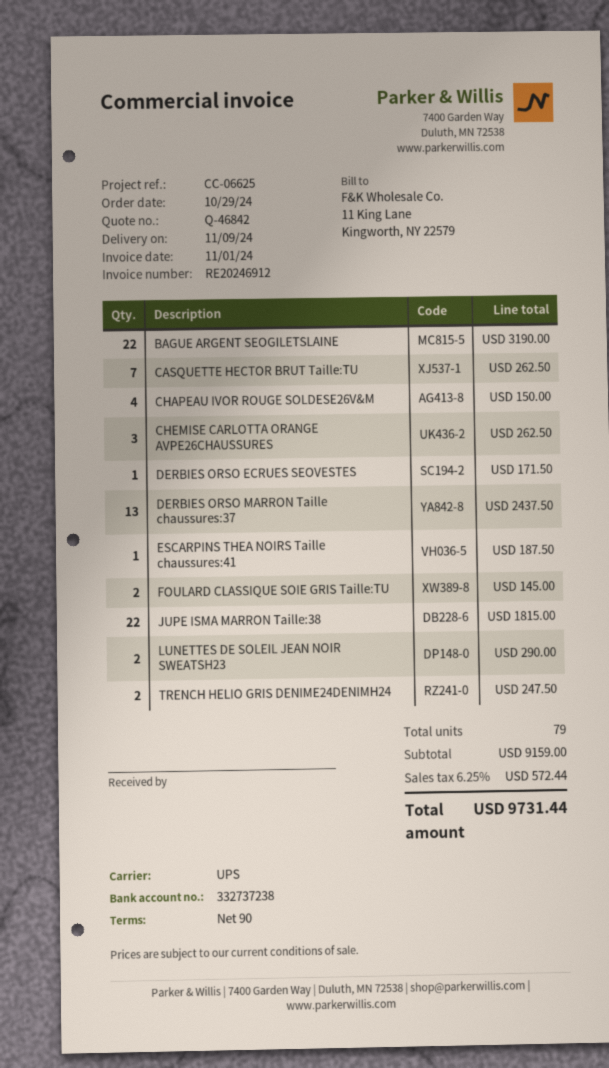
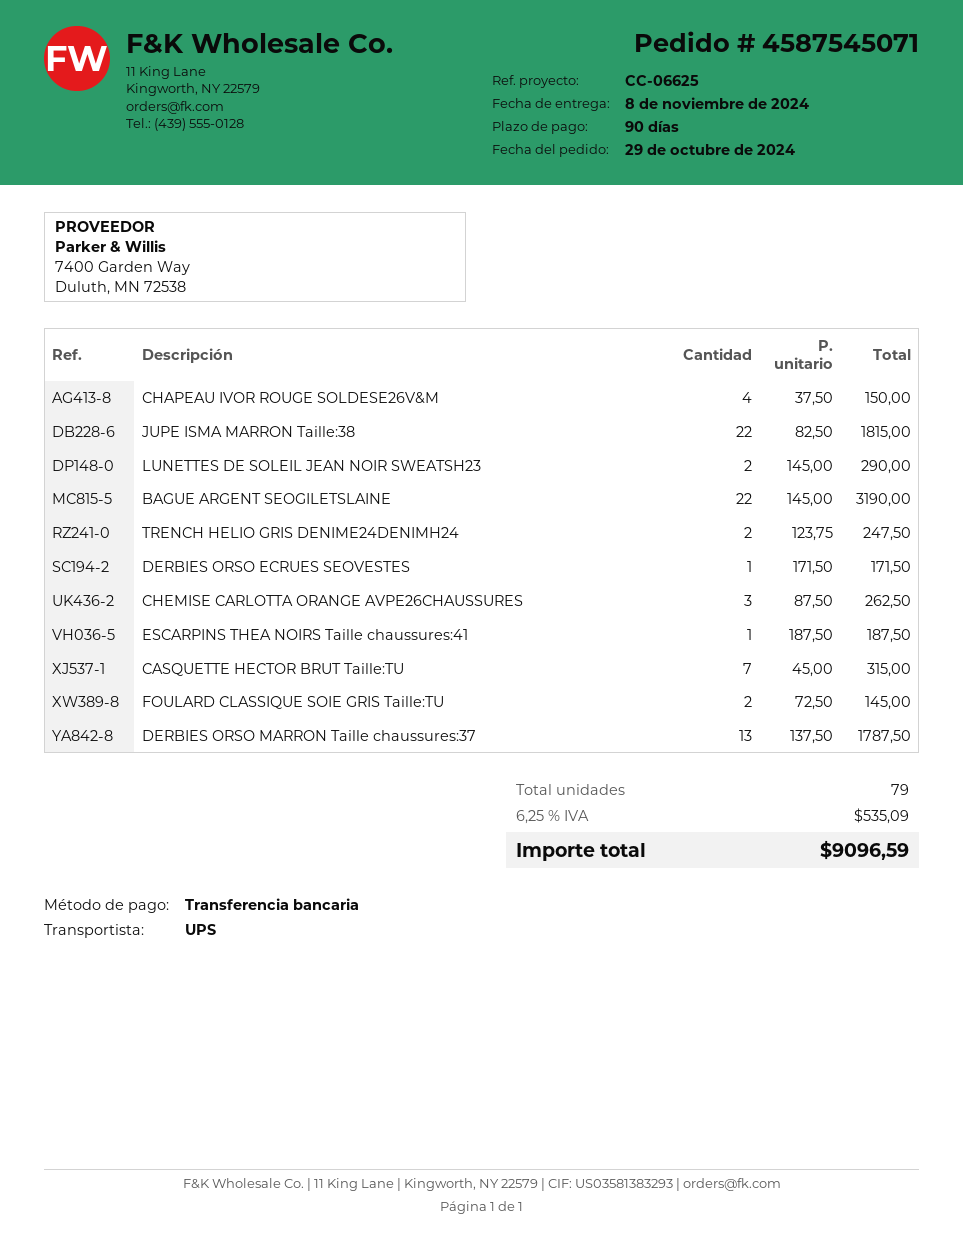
delivery date: 2024-11-09 -> 2024-11-08
CASQUETTE HECTOR BRUT Taille:TU: 7 for 262.50 -> 7 for 315.00
DERBIES ORSO MARRON Taille chaussures:37: 13 for 2437.50 -> 13 for 1787.50
tax: 6.25% = 572.44 -> 6.25% = 535.09
total: 9731.44 -> 9096.59

